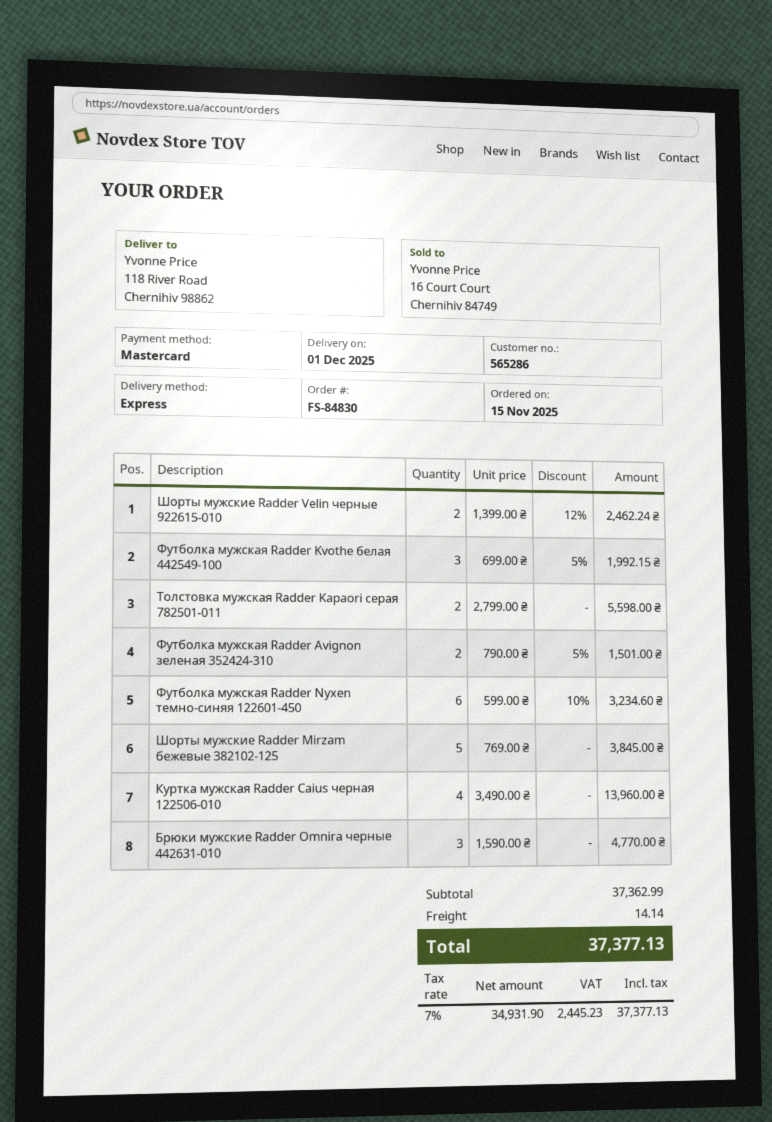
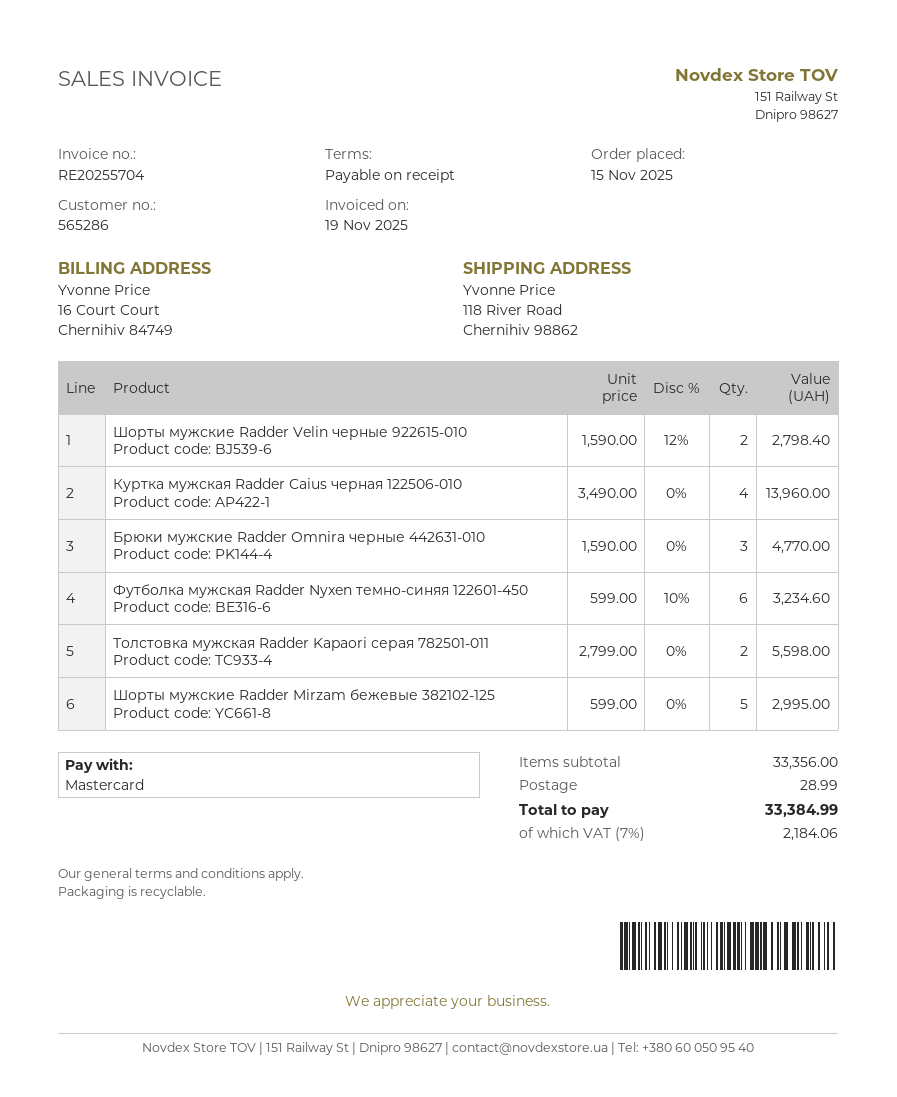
Шорты мужские Radder Velin черные 922615-010: 2 x 1399.00 - 12% = 2462.24 -> 2 x 1590.00 - 12% = 2798.40
Футболка мужская Radder Kvothe белая 442549-100: 3 x 699.00 - 5% = 1992.15 -> none
Футболка мужская Radder Avignon зеленая 352424-310: 2 x 790.00 - 5% = 1501.00 -> none
Шорты мужские Radder Mirzam бежевые 382102-125: 5 x 769.00 = 3845.00 -> 5 x 599.00 = 2995.00
subtotal: 37362.99 -> 33356.00
shipping: 14.14 -> 28.99
tax: 7% = 2445.23 -> 7% = 2184.06
total: 37377.13 -> 33384.99

